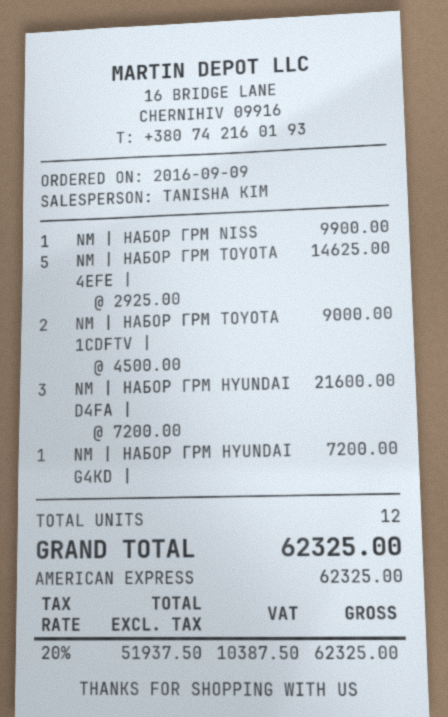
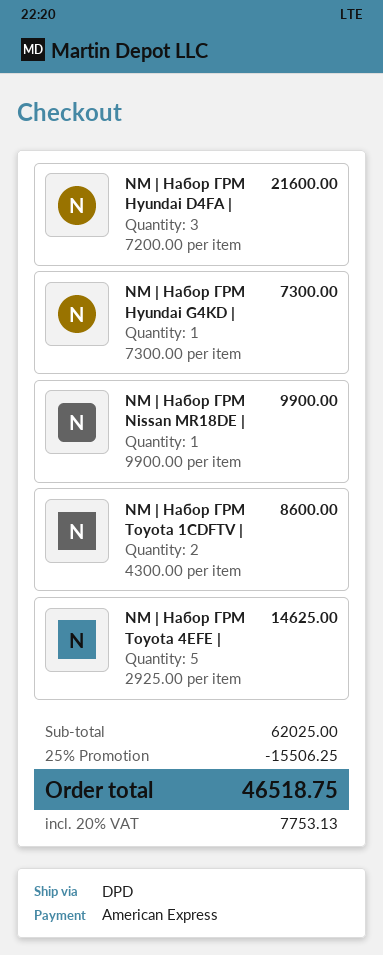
NM | НАБОР ГРМ TOYOTA 1CDFTV |: 2 x 4500.00 = 9000.00 -> 2 x 4300.00 = 8600.00
NM | НАБОР ГРМ HYUNDAI G4KD |: 1 x 7200.00 = 7200.00 -> 1 x 7300.00 = 7300.00
discount: none -> 25% = 15506.25
tax: 20% = 10387.50 -> 20% = 7753.13
total: 62325.00 -> 46518.75

